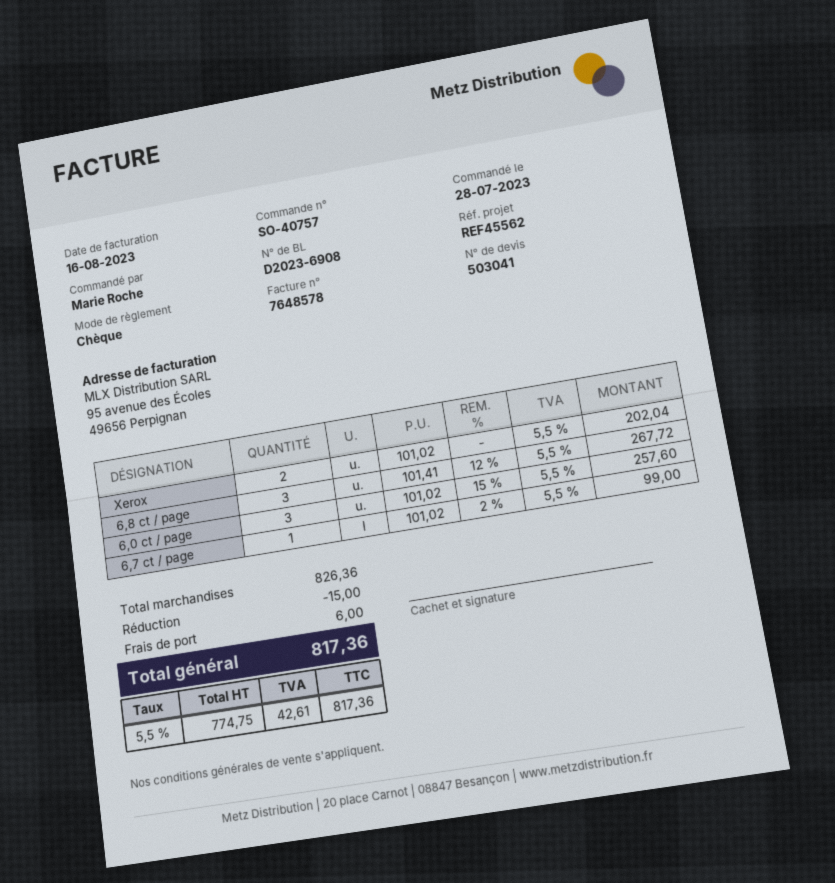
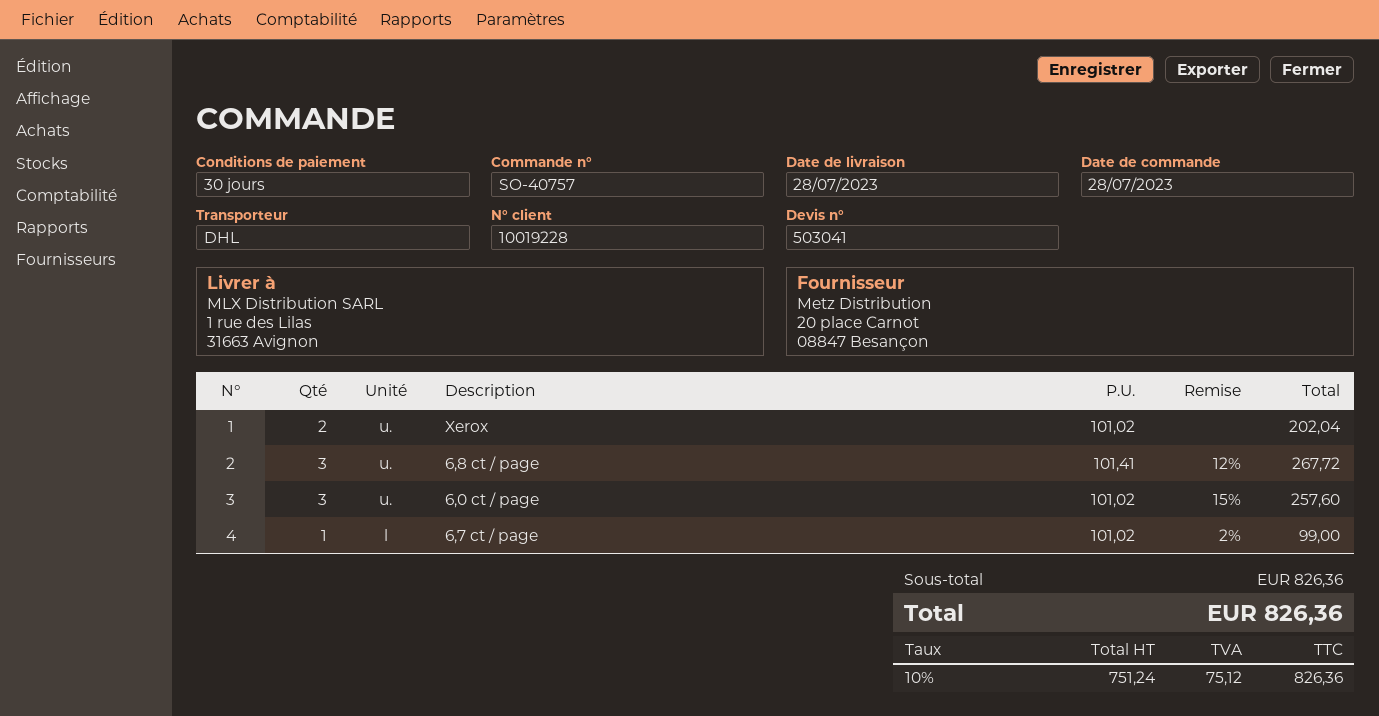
discount: 15.00 -> none
shipping: 6.00 -> none
net: 774.75 -> 751.24
tax: 5.5% = 42.61 -> 10% = 75.12
total: 817.36 -> 826.36

